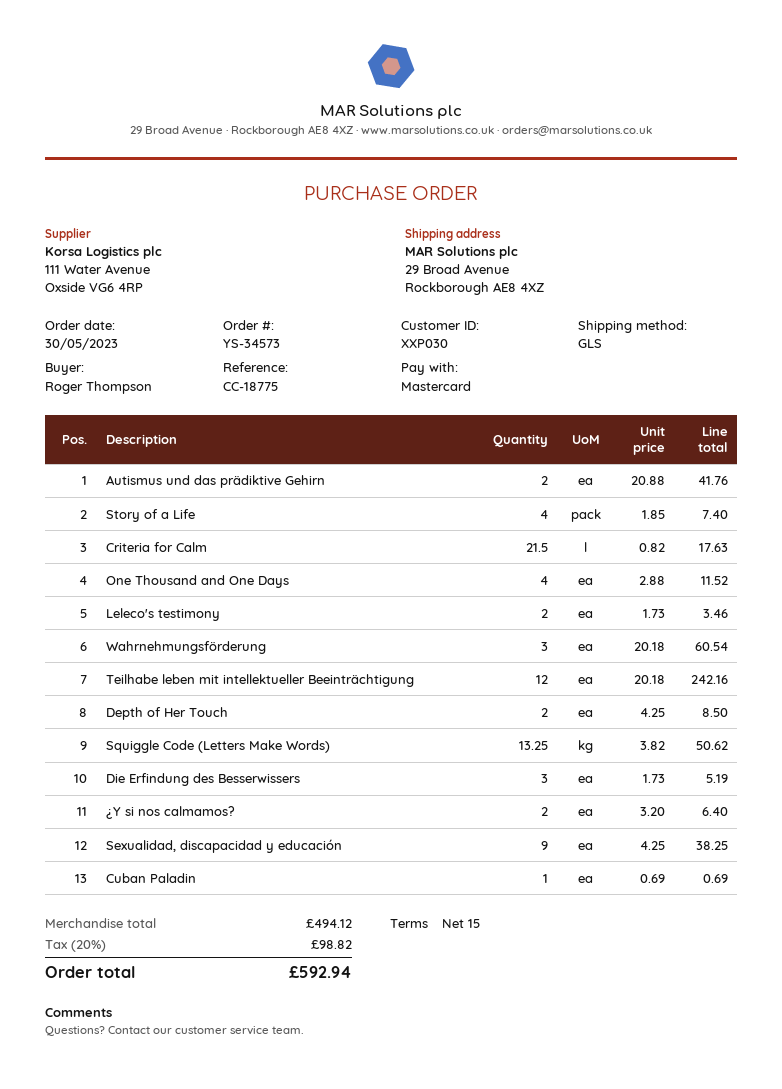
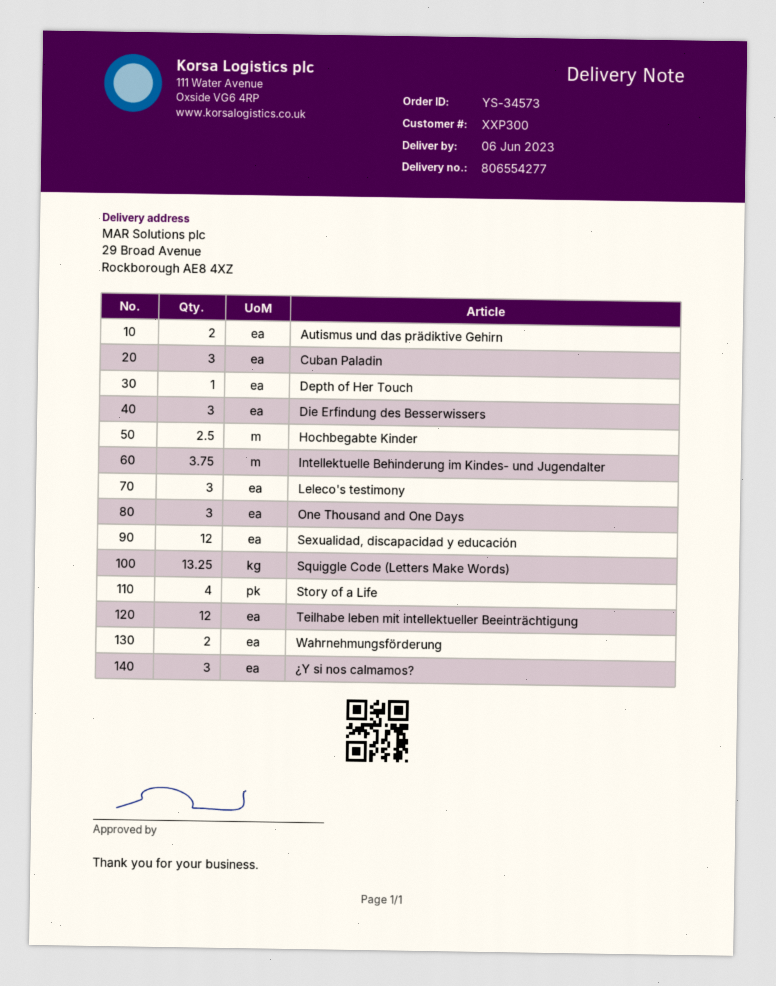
customer number: XXP030 -> XXP300
Criteria for Calm: 21.5 -> none
One Thousand and One Days: 4 -> 3
Leleco's testimony: 2 -> 3
Wahrnehmungsförderung: 3 -> 2
Depth of Her Touch: 2 -> 1
¿Y si nos calmamos?: 2 -> 3
Sexualidad, discapacidad y educación: 9 -> 12
Cuban Paladin: 1 -> 3
Hochbegabte Kinder: none -> 2.5
Intellektuelle Behinderung im Kindes- und Jugendalter: none -> 3.75

